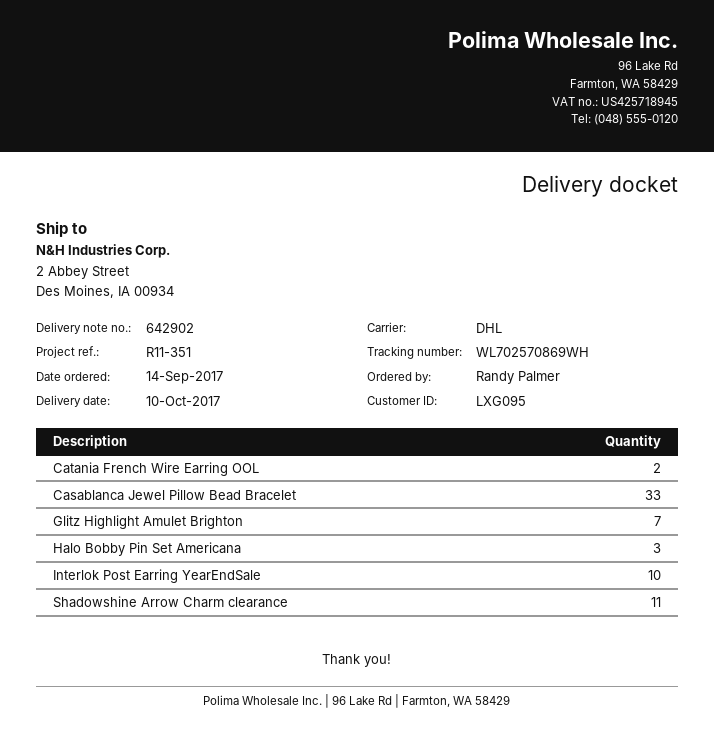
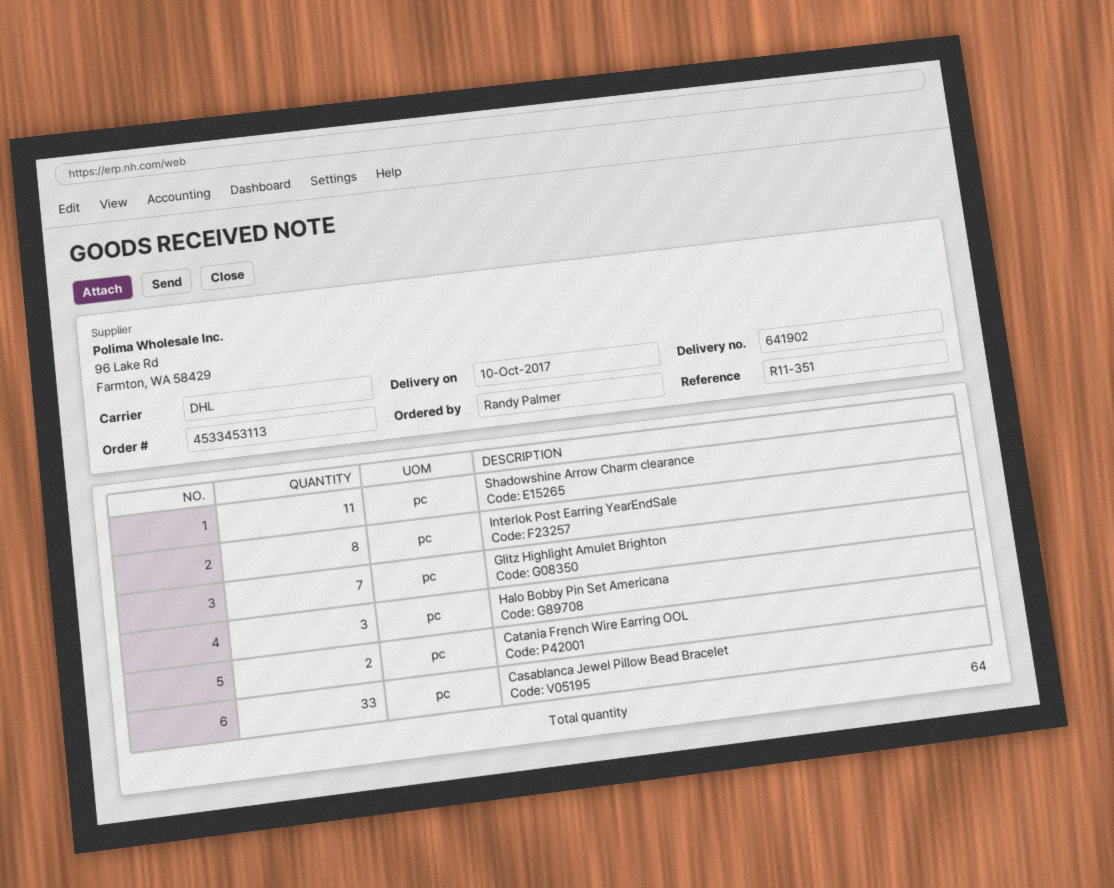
delivery note number: 642902 -> 641902
Interlok Post Earring YearEndSale: 10 -> 8

